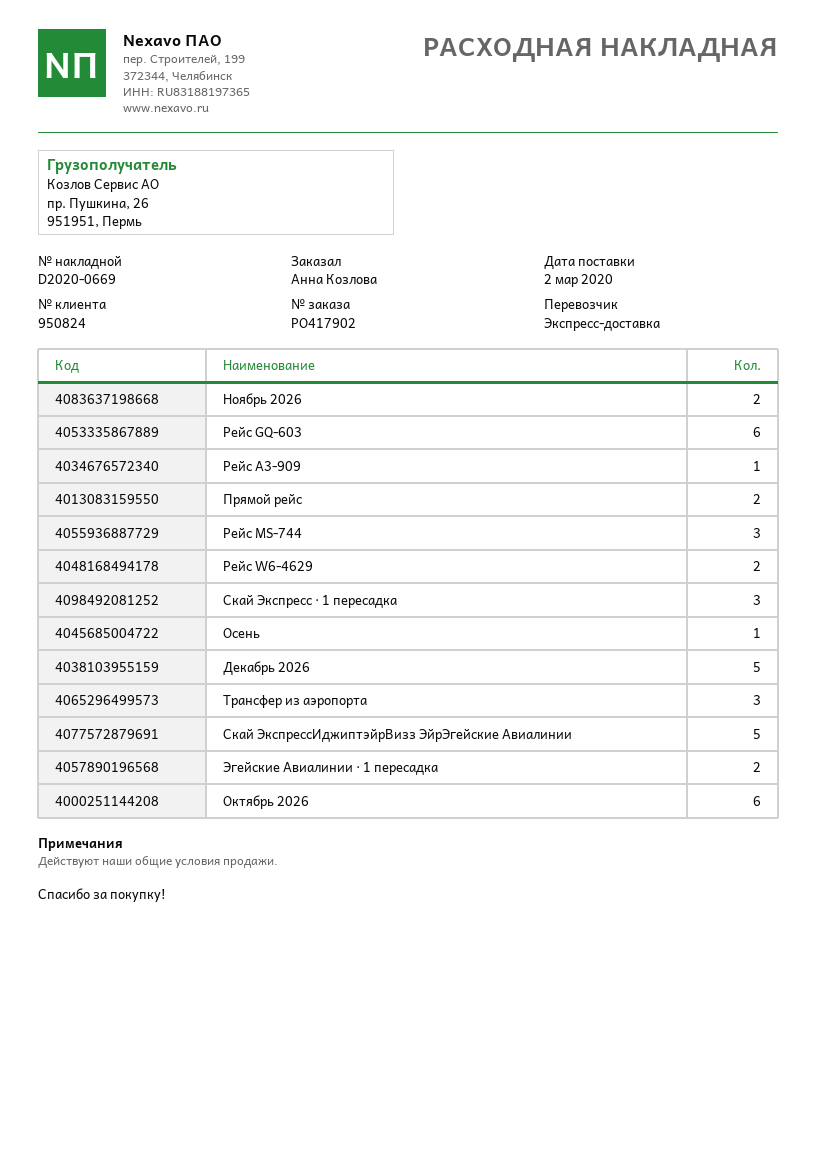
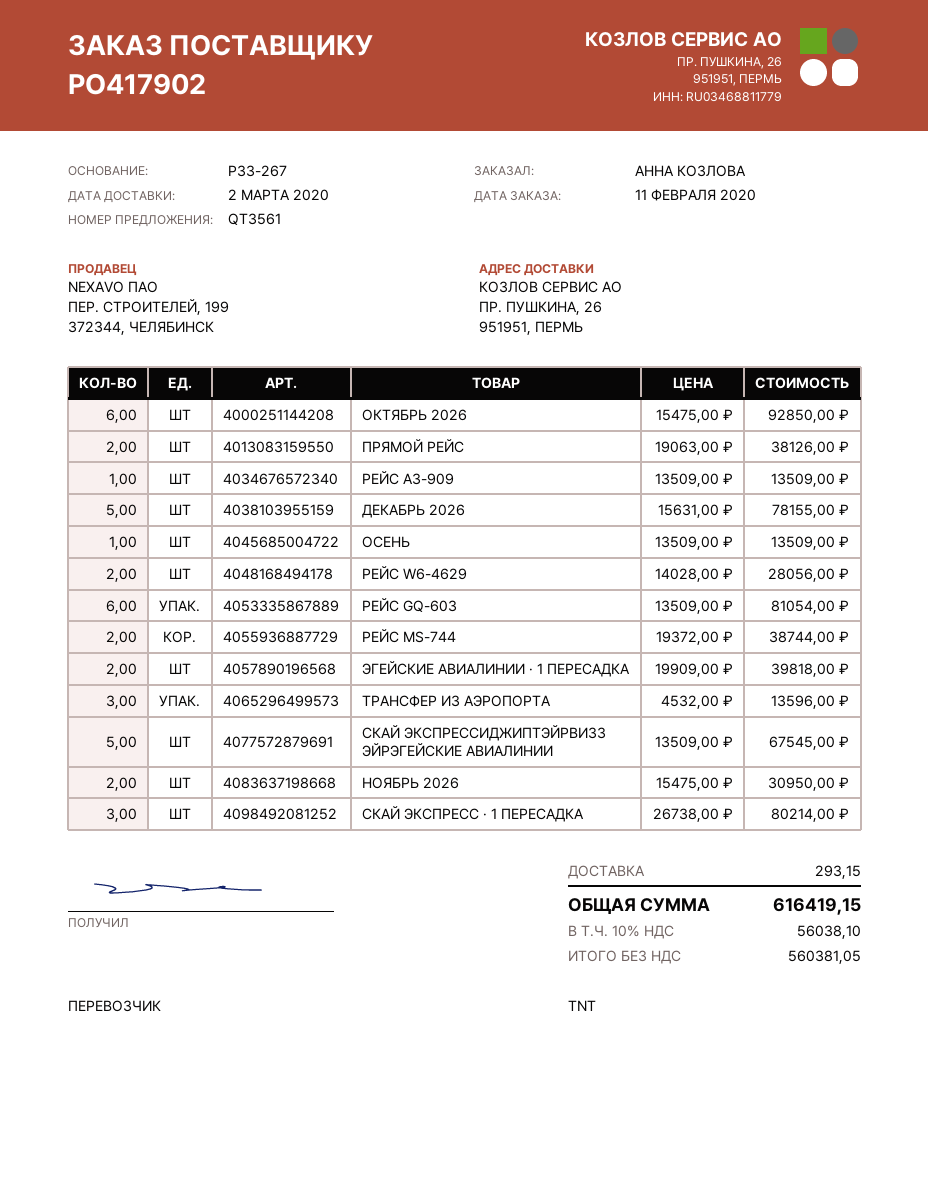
shipping method: express -> TNT
Рейс MS-744: 3 -> 2

